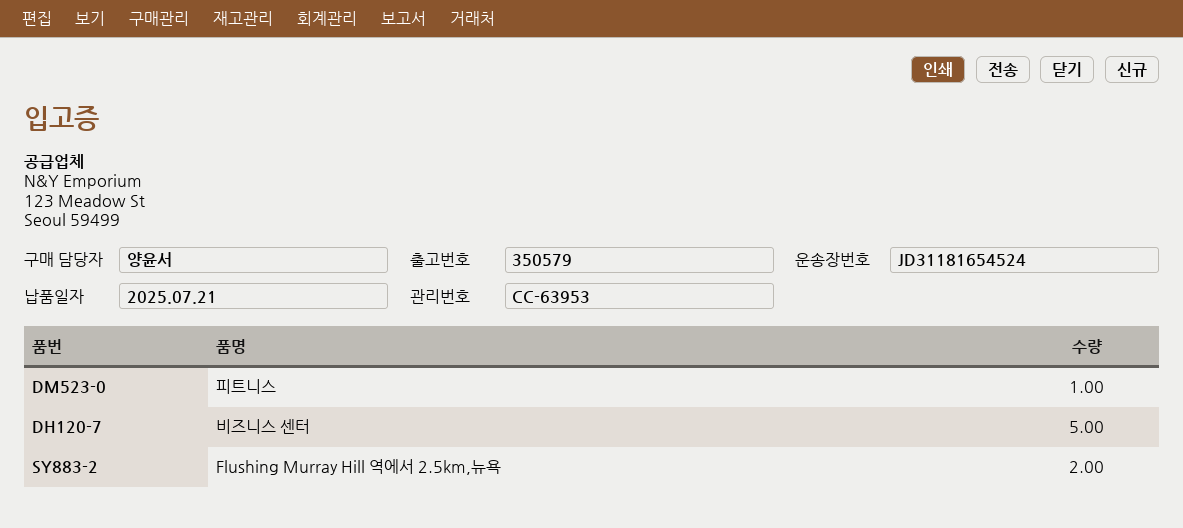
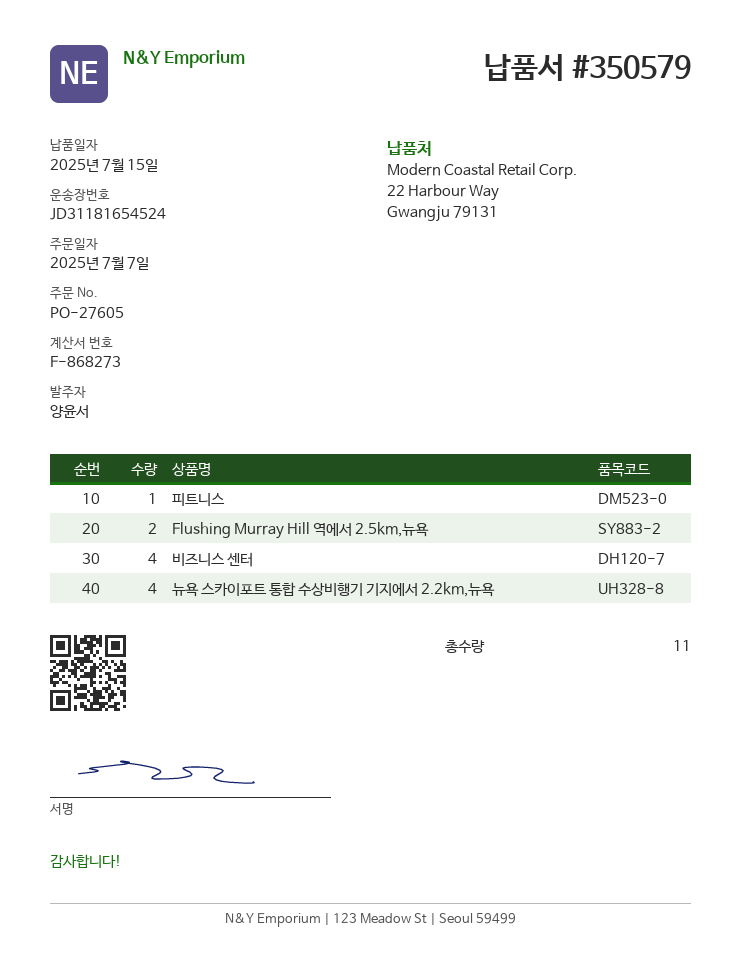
delivery date: 2025-07-21 -> 2025-07-15
비즈니스 센터: 5 -> 4
뉴욕 스카이포트 통합 수상비행기 기지에서 2.2km,뉴욕: none -> 4

